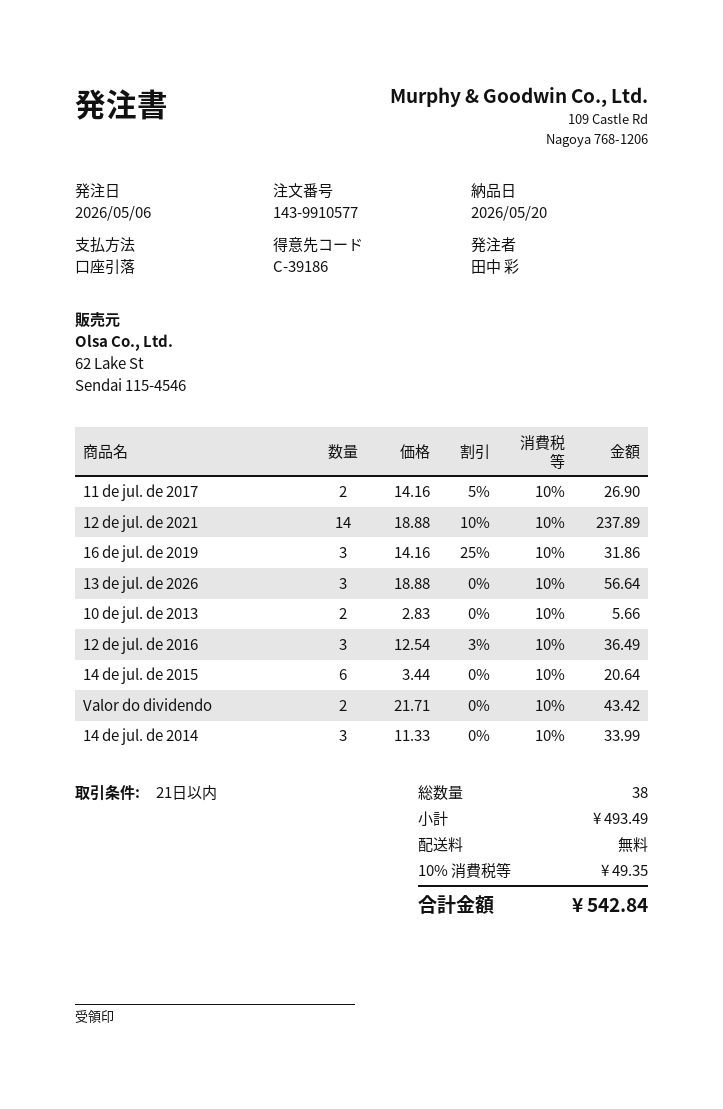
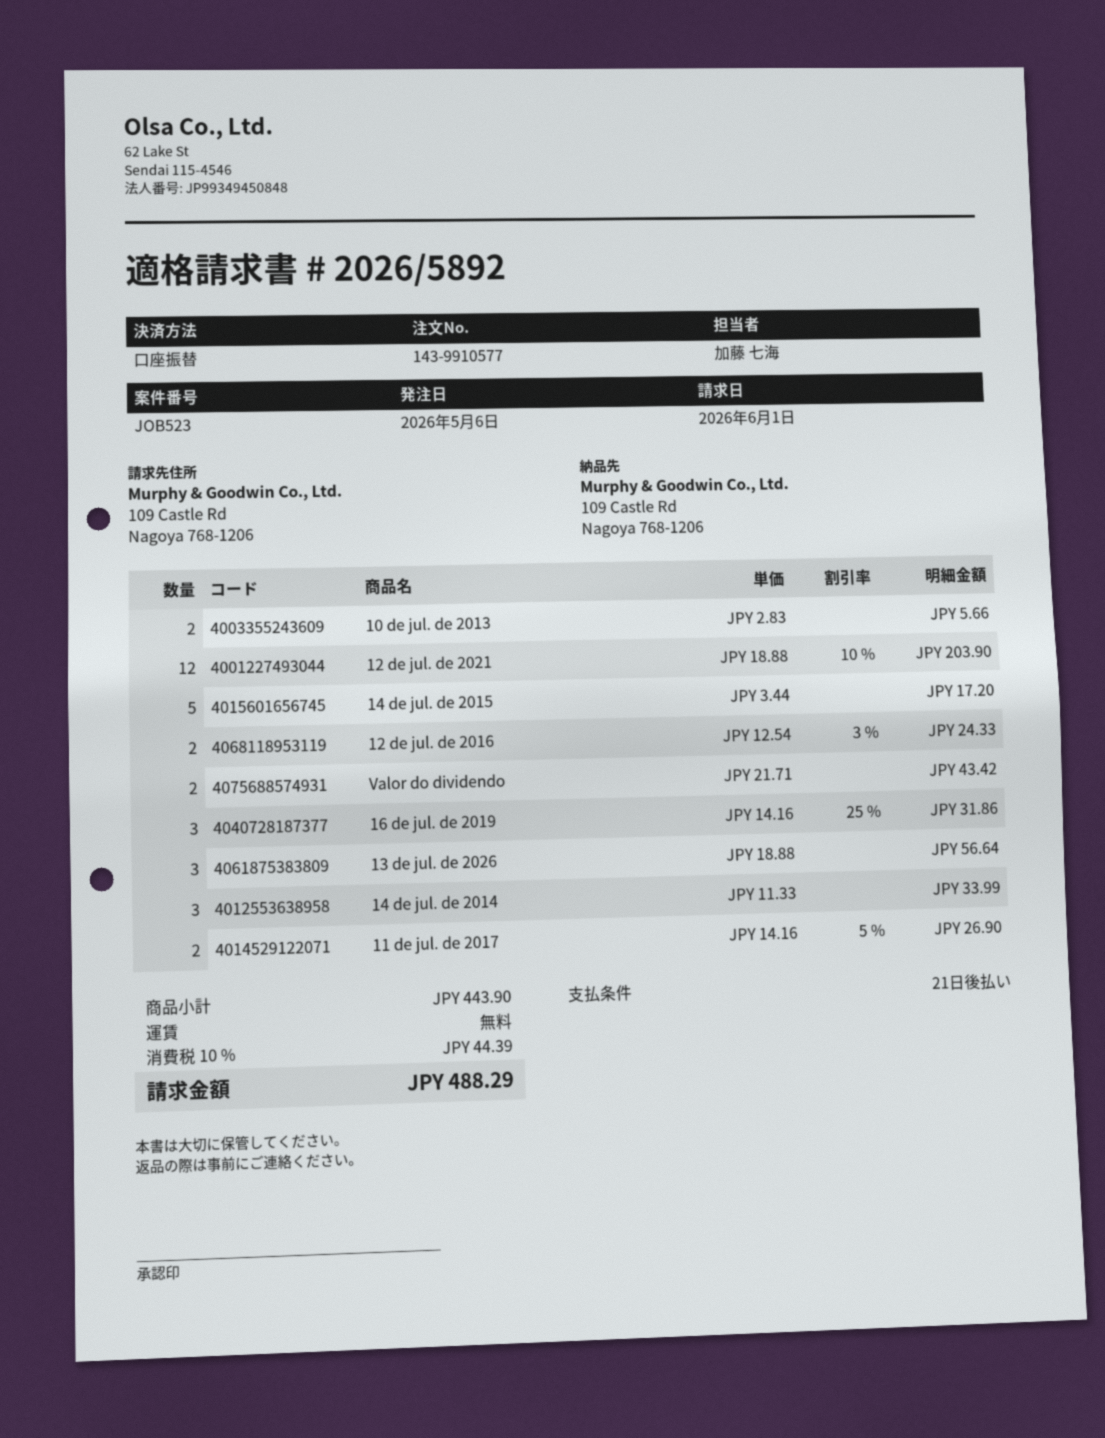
12 de jul. de 2021: 14 x 18.88 - 10% = 237.89 -> 12 x 18.88 - 10% = 203.90
12 de jul. de 2016: 3 x 12.54 - 3% = 36.49 -> 2 x 12.54 - 3% = 24.33
14 de jul. de 2015: 6 x 3.44 = 20.64 -> 5 x 3.44 = 17.20
subtotal: 493.49 -> 443.90
tax: 10% = 49.35 -> 10% = 44.39
total: 542.84 -> 488.29

